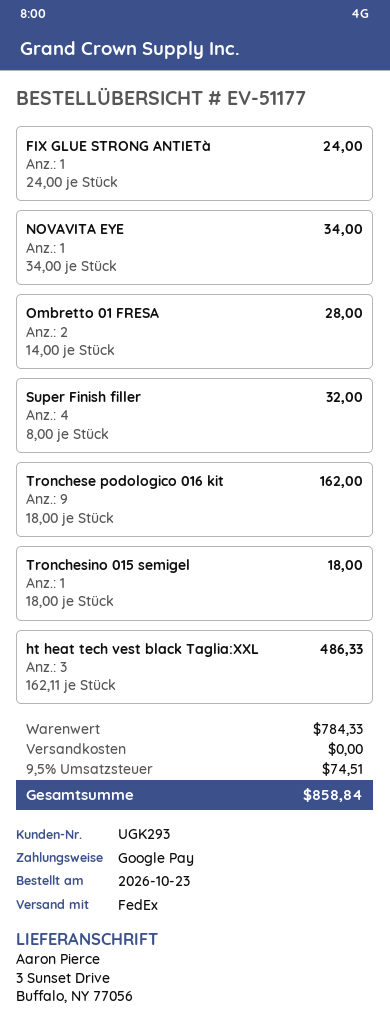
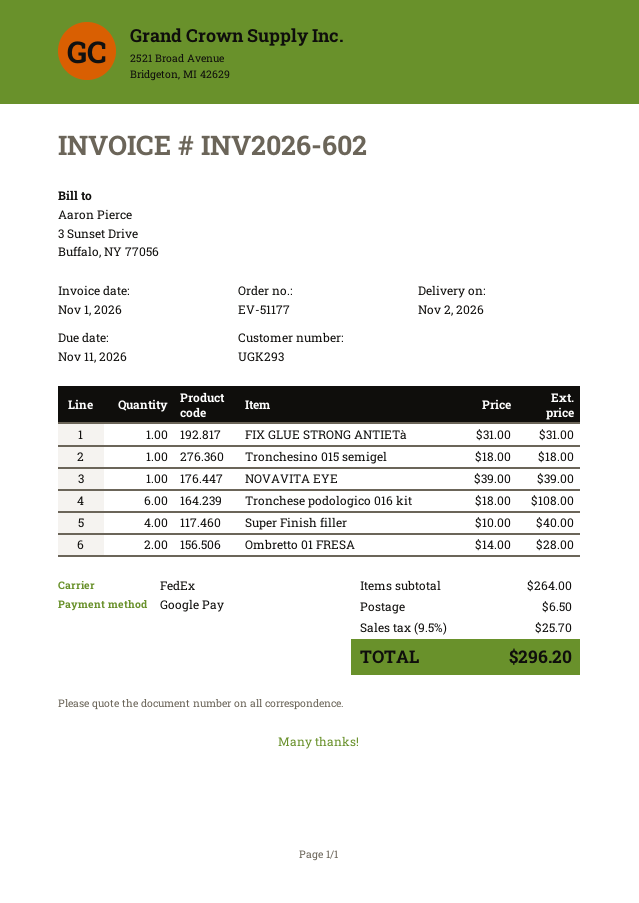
FIX GLUE STRONG ANTIETà: 1 x 24.00 = 24.00 -> 1 x 31.00 = 31.00
NOVAVITA EYE: 1 x 34.00 = 34.00 -> 1 x 39.00 = 39.00
Super Finish filler: 4 x 8.00 = 32.00 -> 4 x 10.00 = 40.00
Tronchese podologico 016 kit: 9 x 18.00 = 162.00 -> 6 x 18.00 = 108.00
ht heat tech vest black Taglia:XXL: 3 x 162.11 = 486.33 -> none
subtotal: 784.33 -> 264.00
shipping: 0.00 -> 6.50
tax: 9.5% = 74.51 -> 9.5% = 25.70
total: 858.84 -> 296.20

